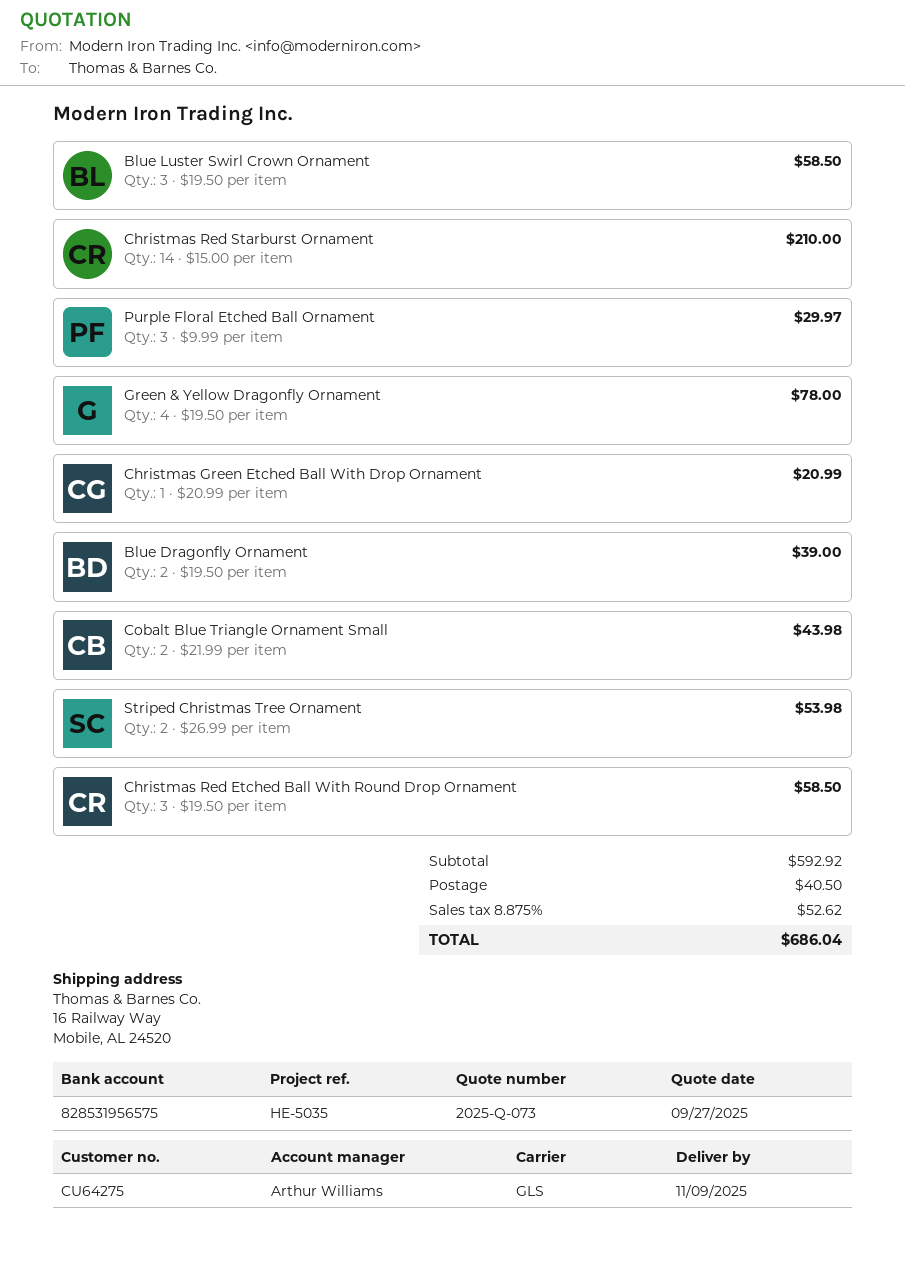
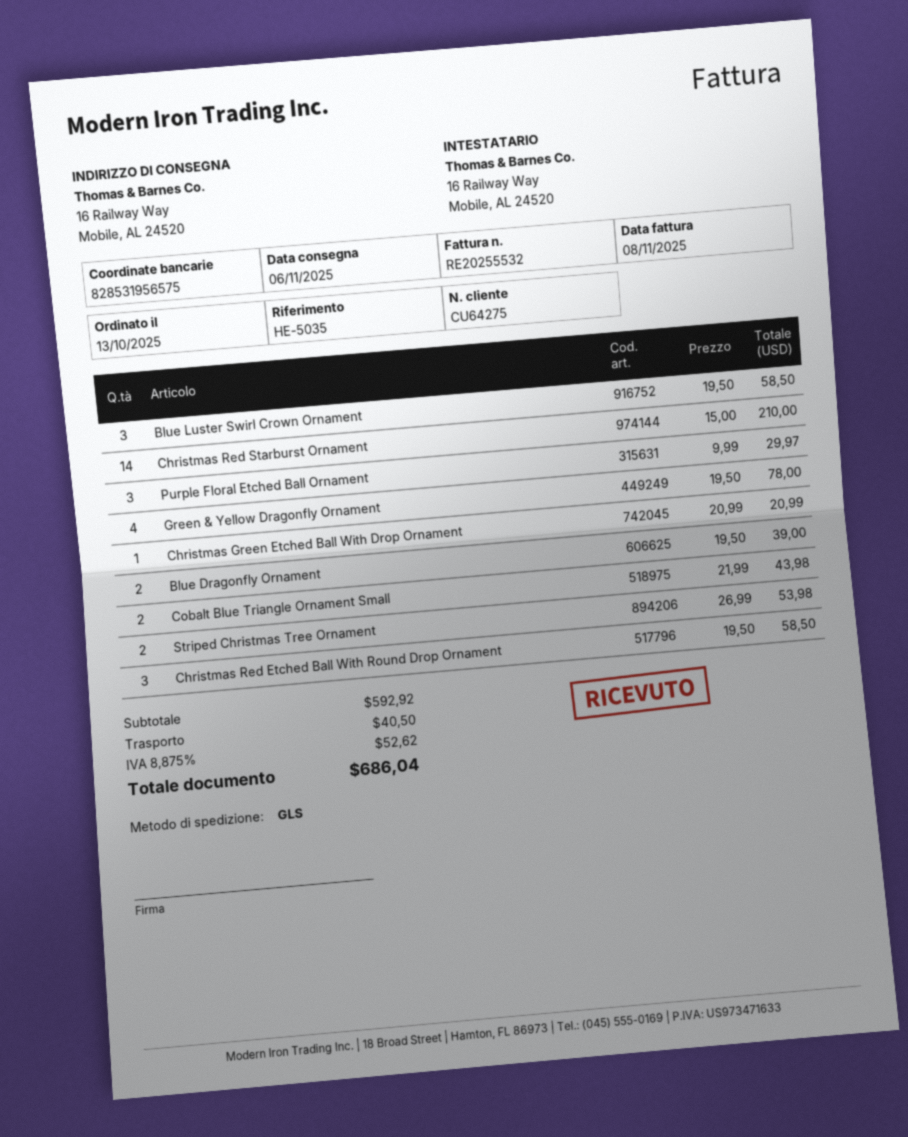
delivery date: 2025-11-09 -> 2025-11-06

